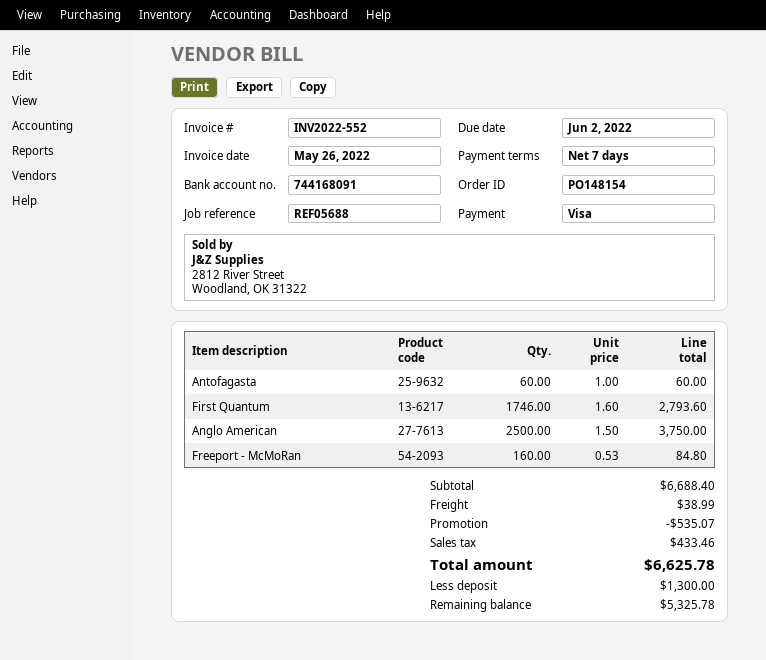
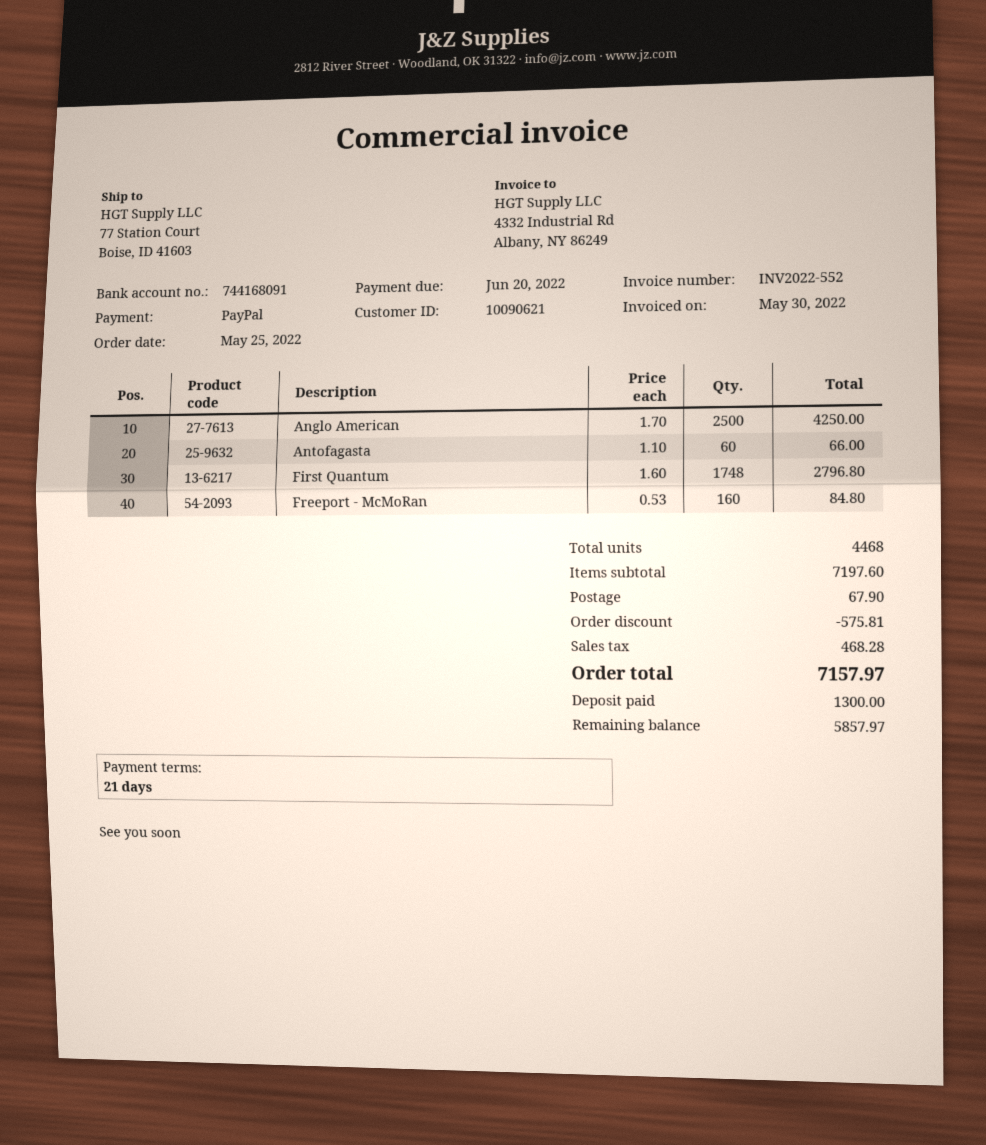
invoice date: 2022-05-26 -> 2022-05-30
payment terms: 7 days -> 21 days
due date: 2022-06-02 -> 2022-06-20
payment method: Visa -> PayPal
Antofagasta: 60 x 1.00 = 60.00 -> 60 x 1.10 = 66.00
First Quantum: 1746 x 1.60 = 2793.60 -> 1748 x 1.60 = 2796.80
Anglo American: 2500 x 1.50 = 3750.00 -> 2500 x 1.70 = 4250.00
subtotal: 6688.40 -> 7197.60
discount: 535.07 -> 575.81
shipping: 38.99 -> 67.90
tax: 433.46 -> 468.28
total: 6625.78 -> 7157.97
balance: 5325.78 -> 5857.97

